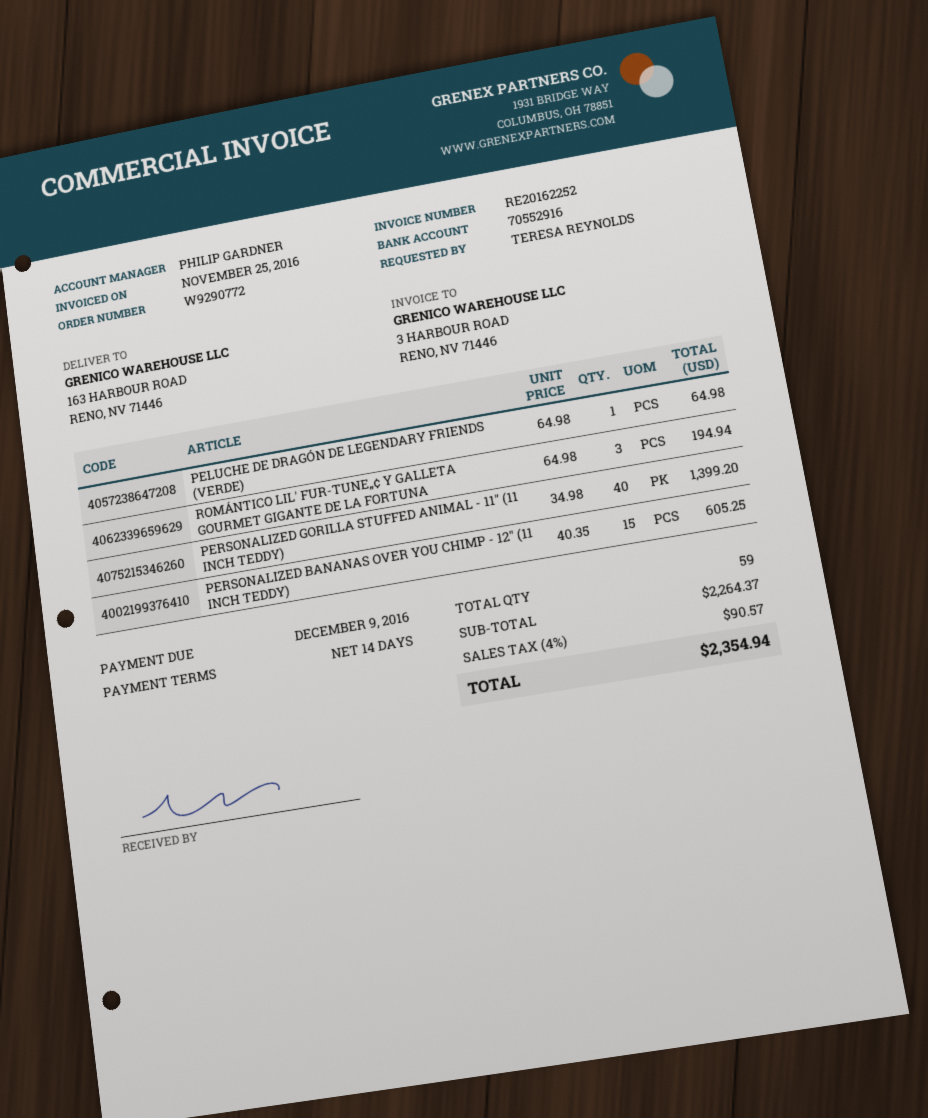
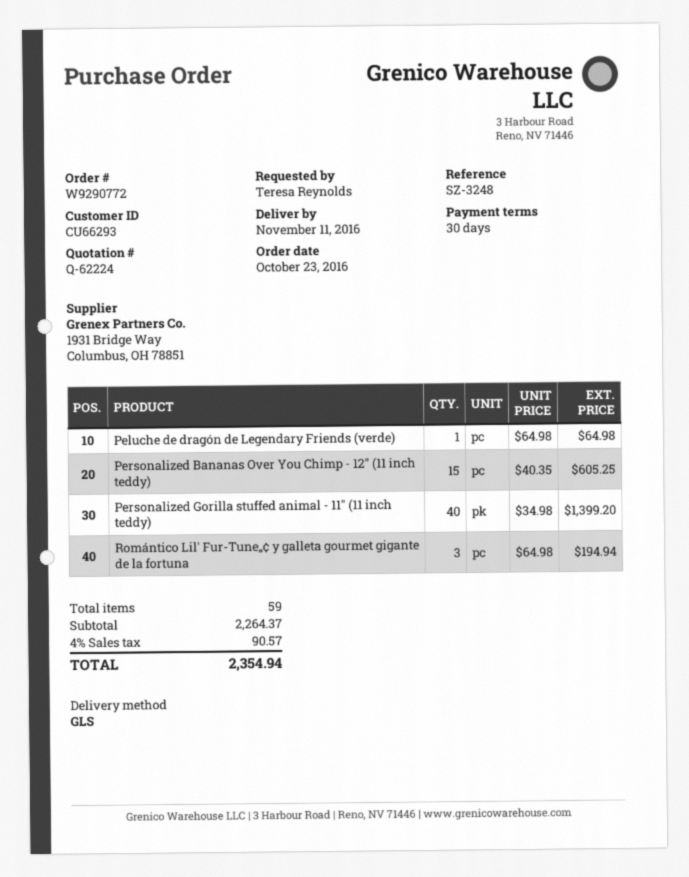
payment terms: 14 days -> 30 days

